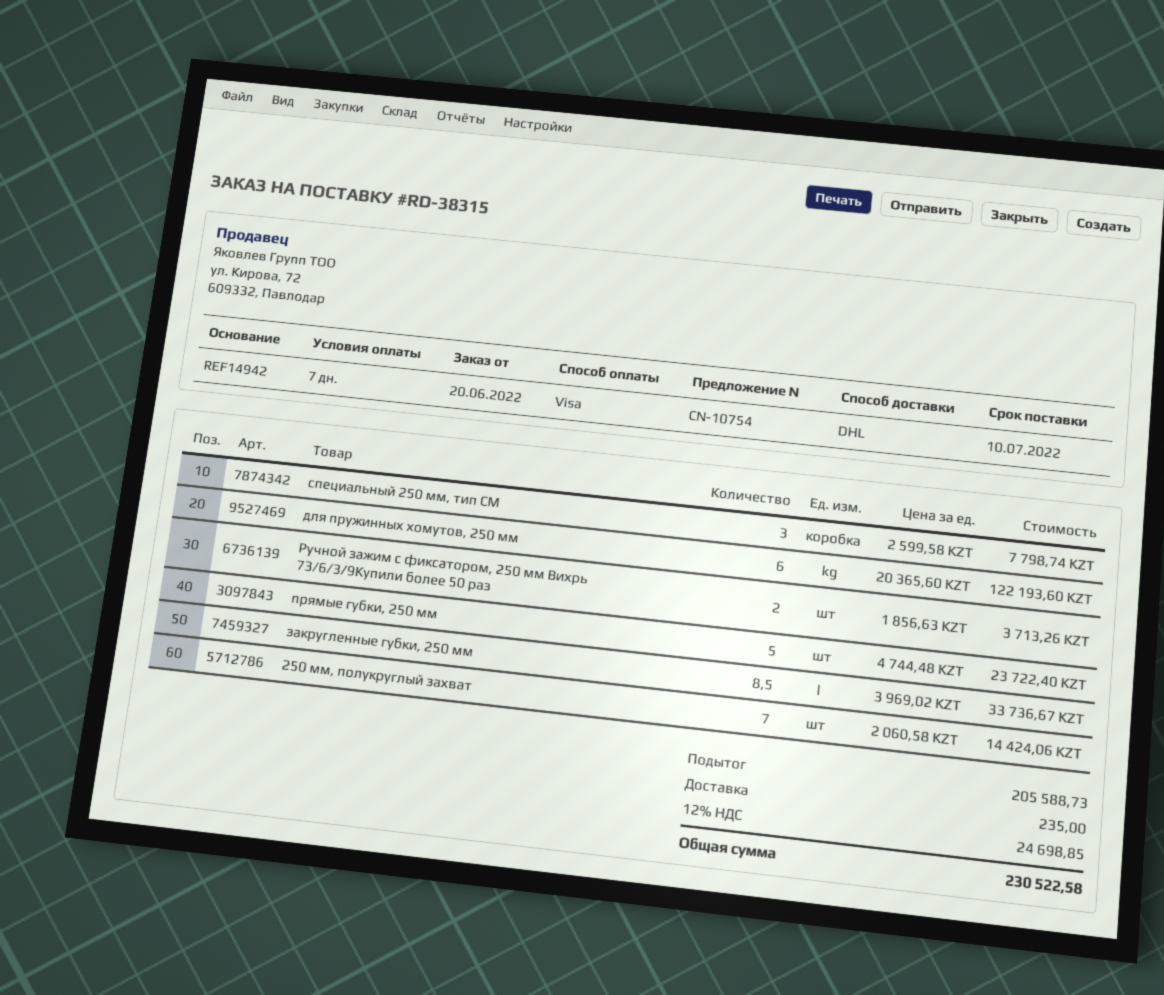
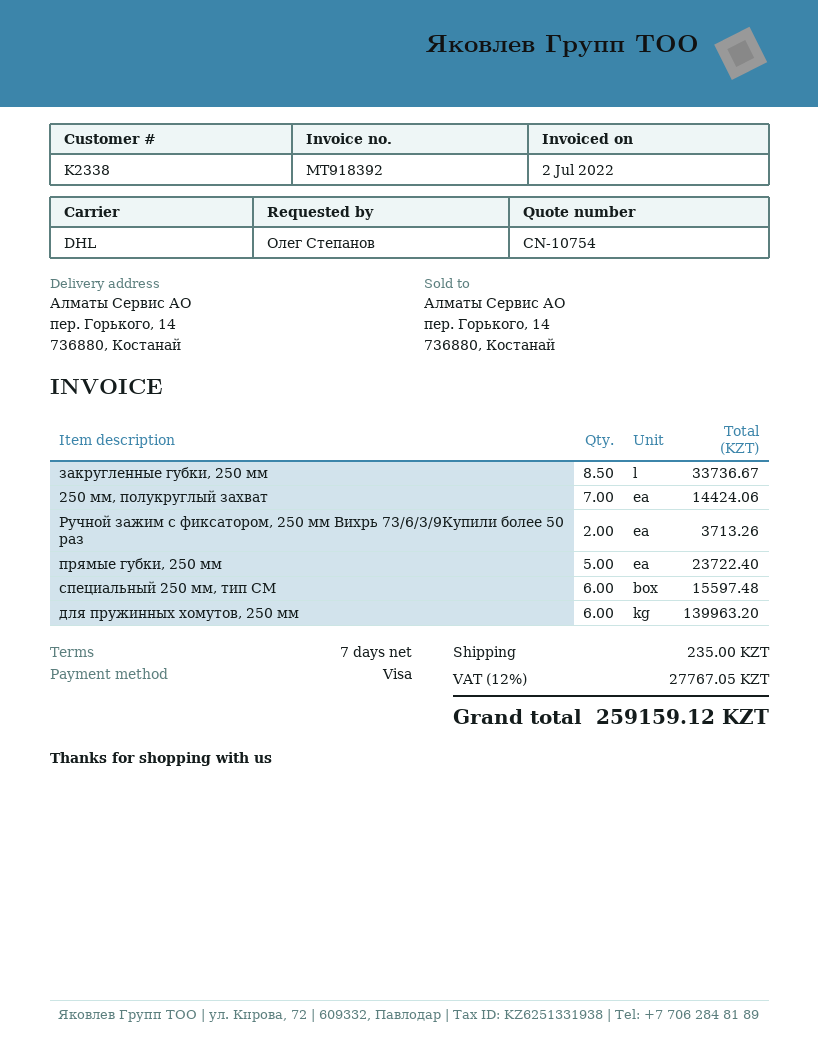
специальный 250 мм, тип CM: 3 for 7798.74 -> 6 for 15597.48
для пружинных хомутов, 250 мм: 6 for 122193.60 -> 6 for 139963.20
tax: 12% = 24698.85 -> 12% = 27767.05
total: 230522.58 -> 259159.12

